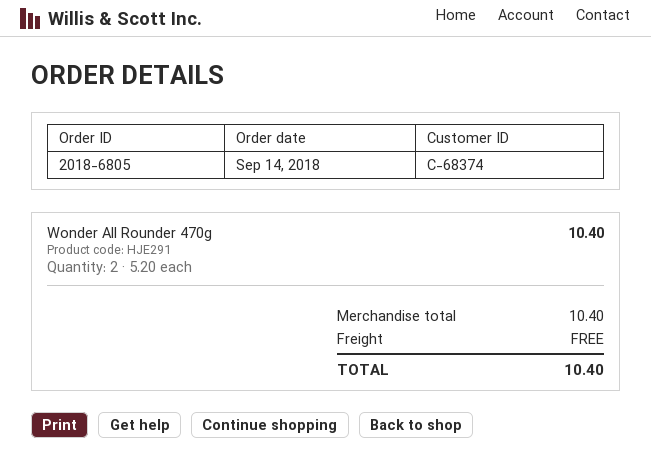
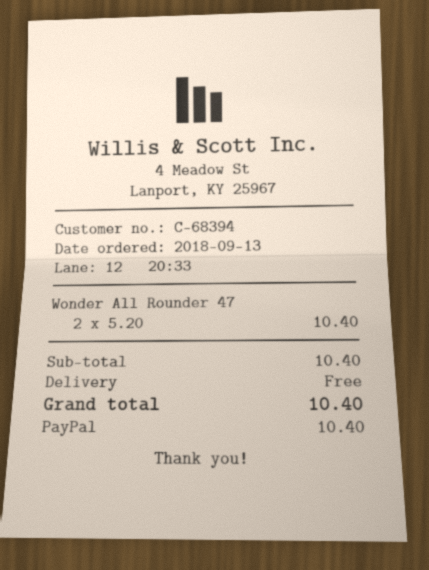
order date: 2018-09-14 -> 2018-09-13
customer number: C-68374 -> C-68394

